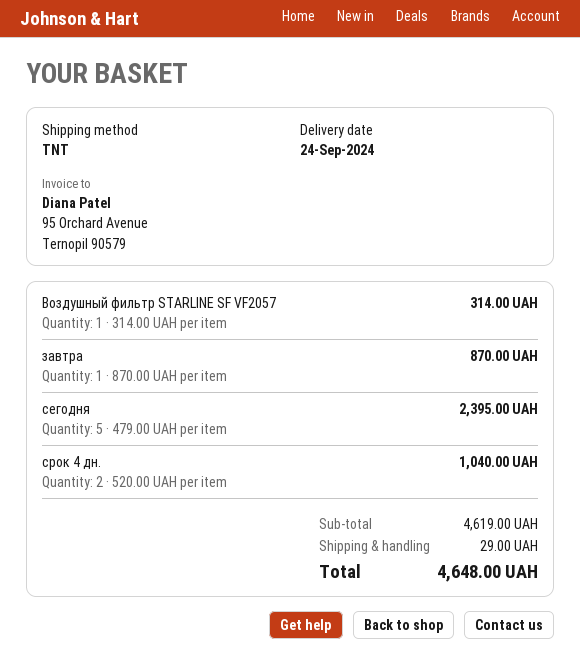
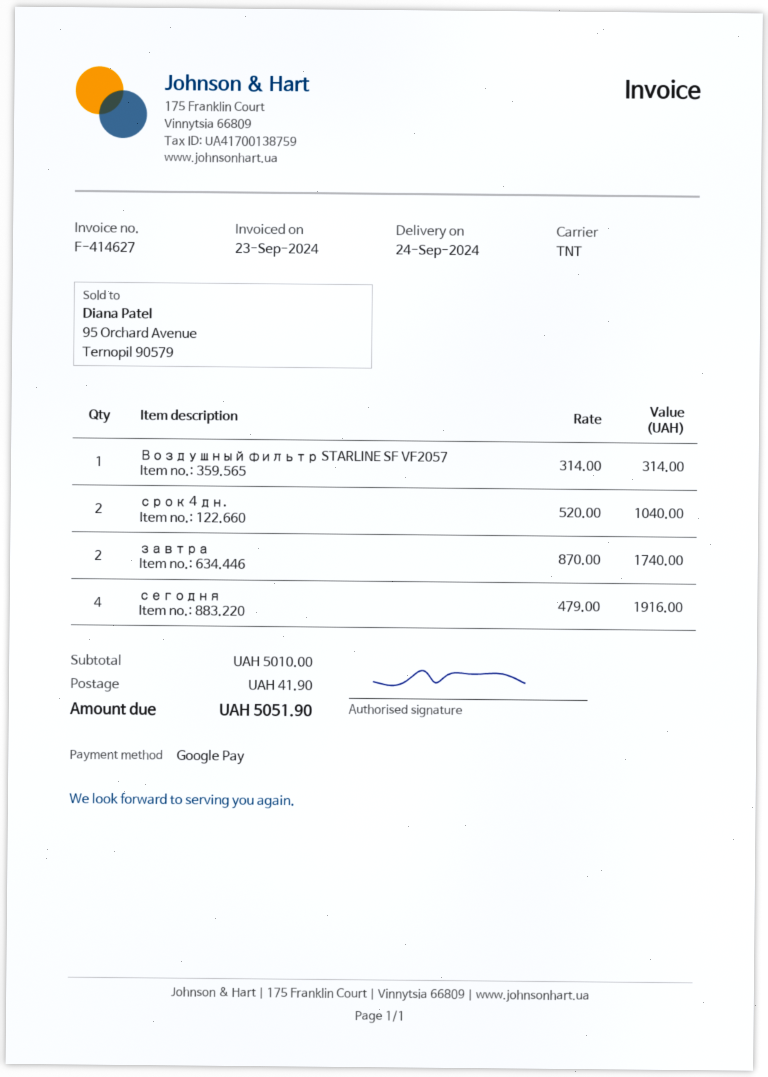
завтра: 1 x 870.00 = 870.00 -> 2 x 870.00 = 1740.00
сегодня: 5 x 479.00 = 2395.00 -> 4 x 479.00 = 1916.00
subtotal: 4619.00 -> 5010.00
shipping: 29.00 -> 41.90
total: 4648.00 -> 5051.90

